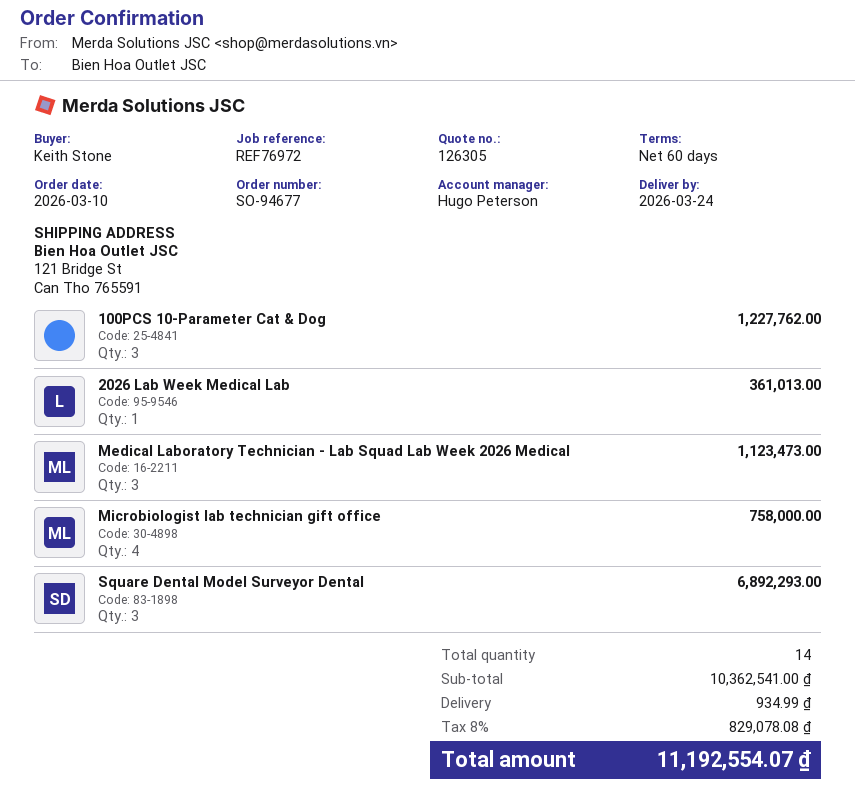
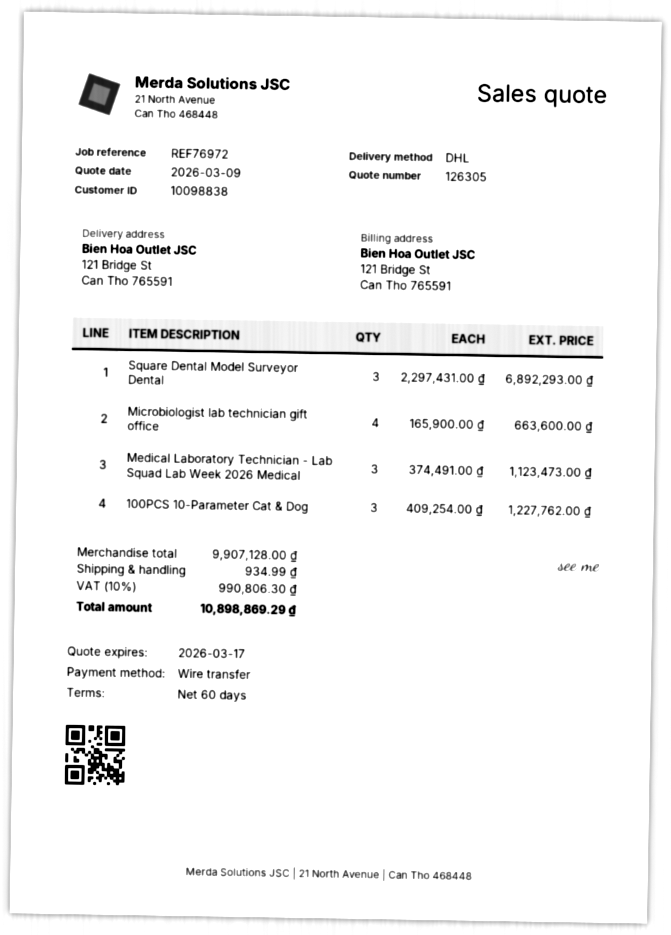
2026 Lab Week Medical Lab: 1 for 361013.00 -> none
Microbiologist lab technician gift office: 4 for 758000.00 -> 4 for 663600.00
subtotal: 10362541.00 -> 9907128.00
tax: 8% = 829078.08 -> 10% = 990806.30
total: 11192554.07 -> 10898869.29

